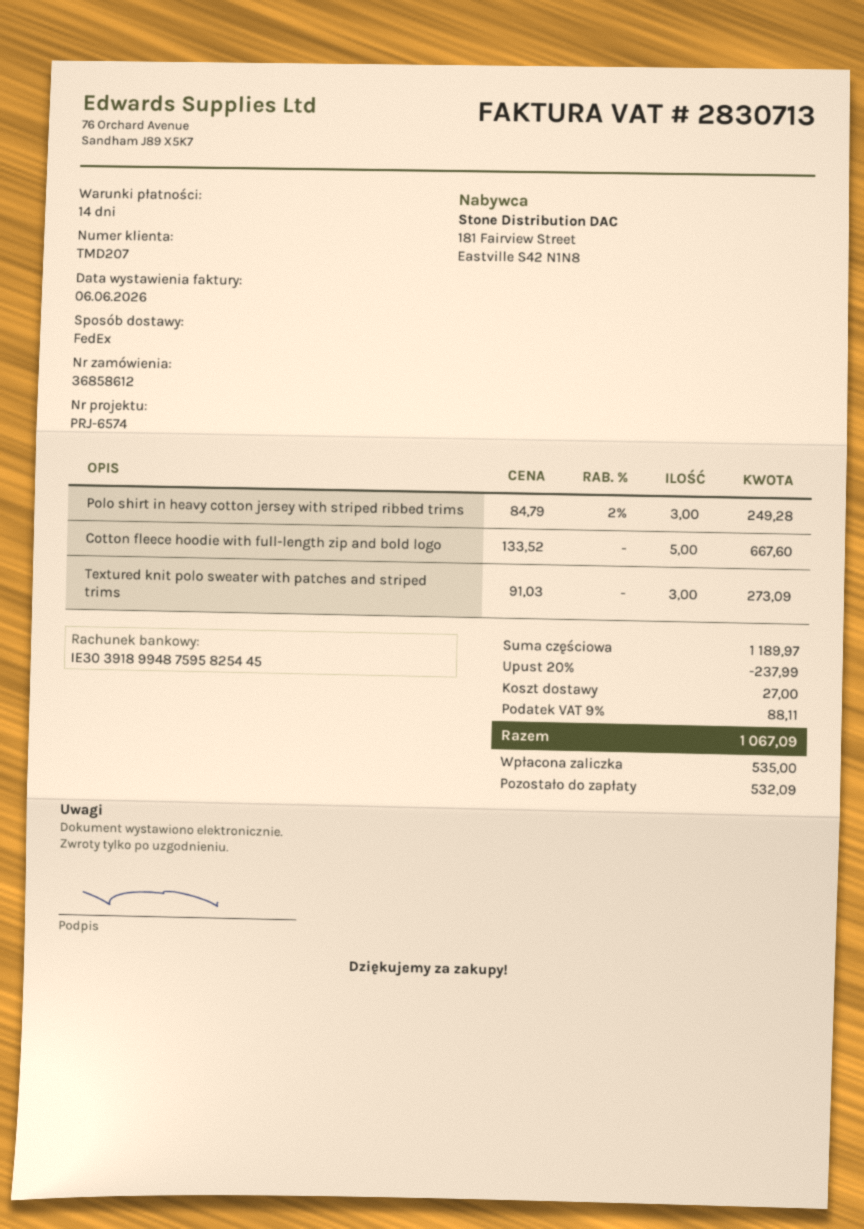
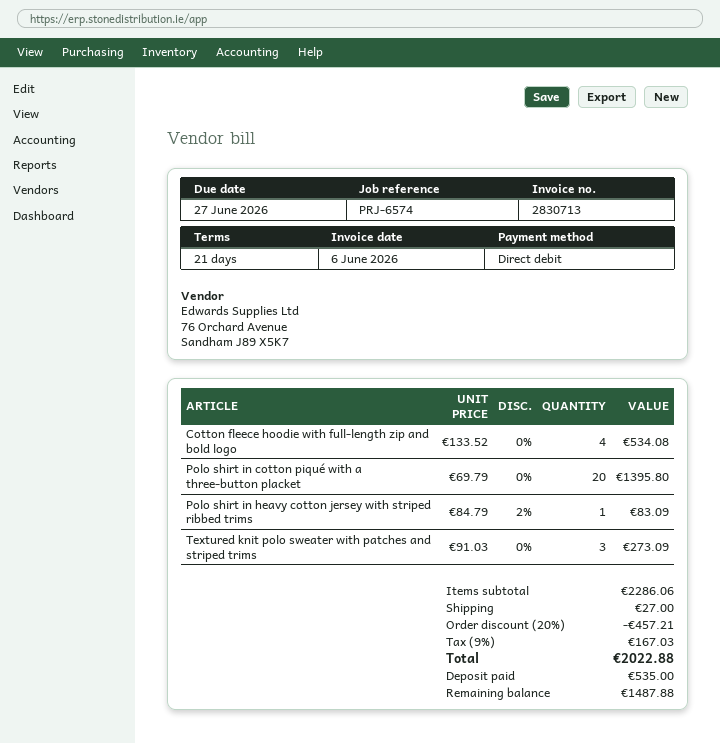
payment terms: 14 days -> 21 days
Polo shirt in heavy cotton jersey with striped ribbed trims: 3 x 84.79 - 2% = 249.28 -> 1 x 84.79 - 2% = 83.09
Cotton fleece hoodie with full-length zip and bold logo: 5 x 133.52 = 667.60 -> 4 x 133.52 = 534.08
Polo shirt in cotton piqué with a three-button placket: none -> 20 x 69.79 = 1395.80
subtotal: 1189.97 -> 2286.06
discount: 20% = 237.99 -> 20% = 457.21
tax: 9% = 88.11 -> 9% = 167.03
total: 1067.09 -> 2022.88
balance: 532.09 -> 1487.88

